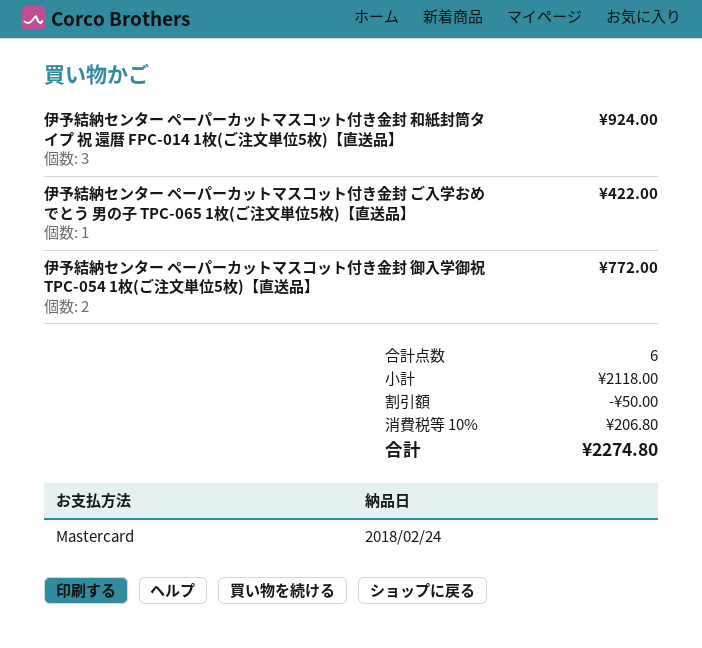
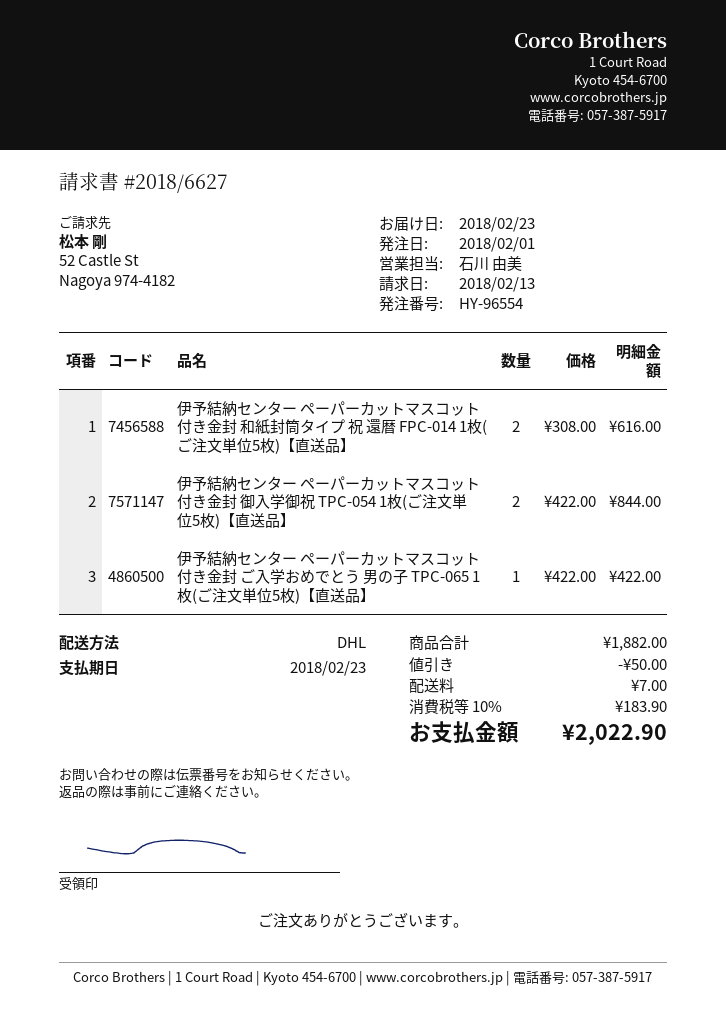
delivery date: 2018-02-24 -> 2018-02-23
伊予結納センター ペーパーカットマスコット付き金封 和紙封筒タイプ 祝 還暦 FPC-014 1枚(ご注文単位5枚)【直送品】: 3 for 924.00 -> 2 for 616.00
伊予結納センター ペーパーカットマスコット付き金封 御入学御祝 TPC-054 1枚(ご注文単位5枚)【直送品】: 2 for 772.00 -> 2 for 844.00
subtotal: 2118.00 -> 1882.00
shipping: none -> 7.00
tax: 10% = 206.80 -> 10% = 183.90
total: 2274.80 -> 2022.90

